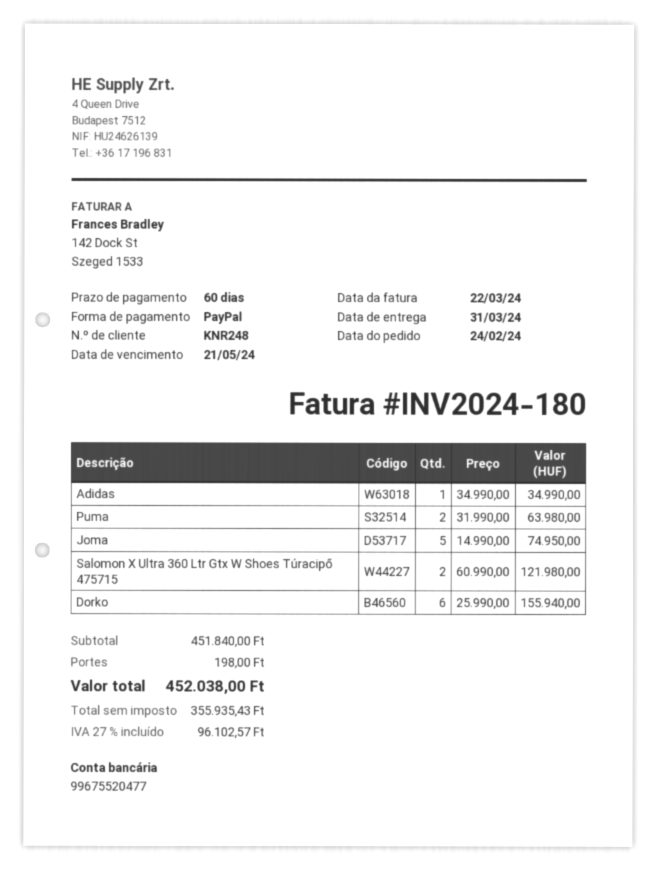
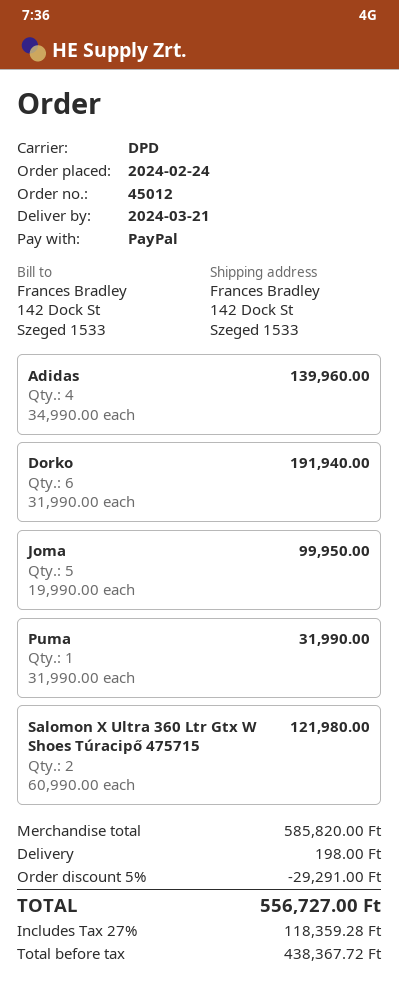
delivery date: 2024-03-31 -> 2024-03-21
Adidas: 1 x 34990.00 = 34990.00 -> 4 x 34990.00 = 139960.00
Puma: 2 x 31990.00 = 63980.00 -> 1 x 31990.00 = 31990.00
Joma: 5 x 14990.00 = 74950.00 -> 5 x 19990.00 = 99950.00
Dorko: 6 x 25990.00 = 155940.00 -> 6 x 31990.00 = 191940.00
subtotal: 451840.00 -> 585820.00
discount: none -> 5% = 29291.00
net: 355935.43 -> 438367.72
tax: 27% = 96102.57 -> 27% = 118359.28
total: 452038.00 -> 556727.00

